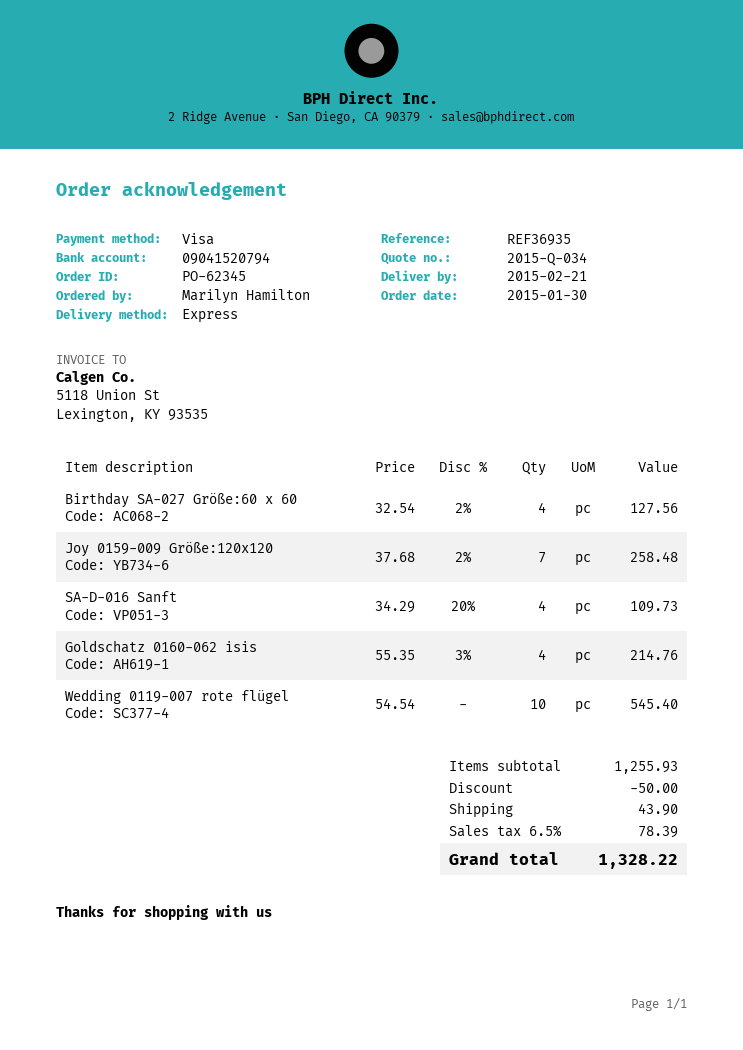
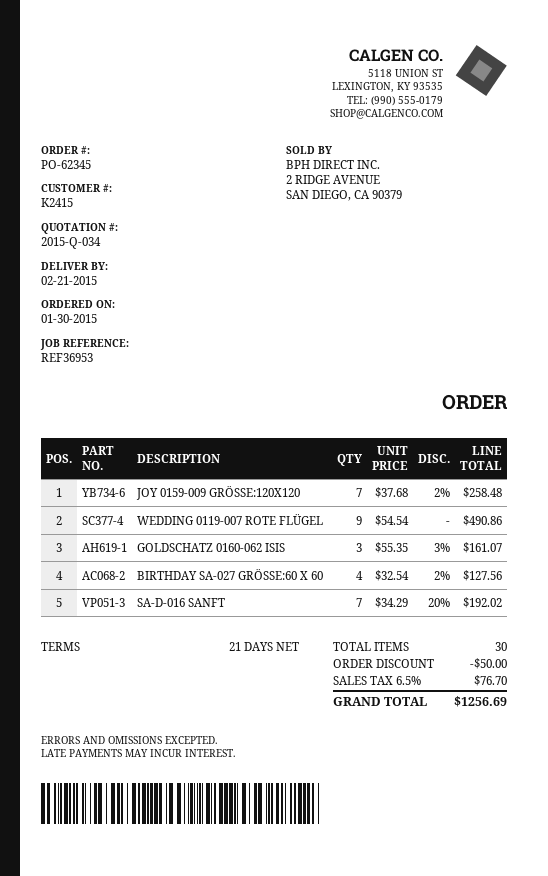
reference: REF36935 -> REF36953
SA-D-016 Sanft: 4 x 34.29 - 20% = 109.73 -> 7 x 34.29 - 20% = 192.02
Goldschatz 0160-062 isis: 4 x 55.35 - 3% = 214.76 -> 3 x 55.35 - 3% = 161.07
Wedding 0119-007 rote flügel: 10 x 54.54 = 545.40 -> 9 x 54.54 = 490.86
shipping: 43.90 -> none
tax: 6.5% = 78.39 -> 6.5% = 76.70
total: 1328.22 -> 1256.69

